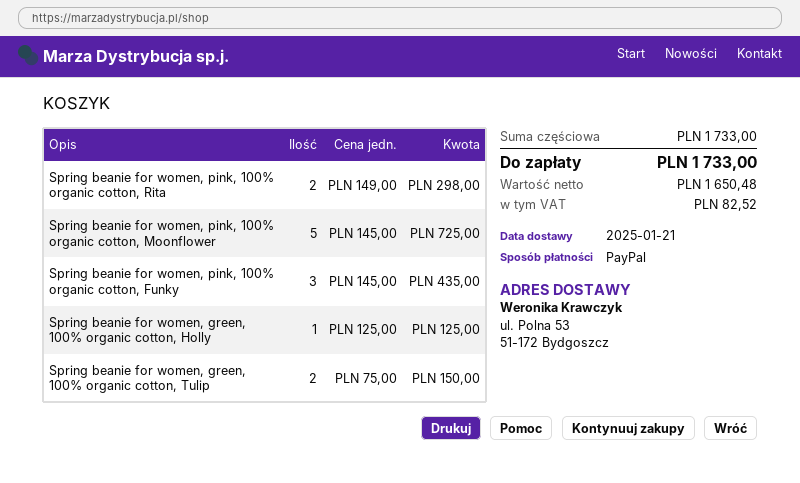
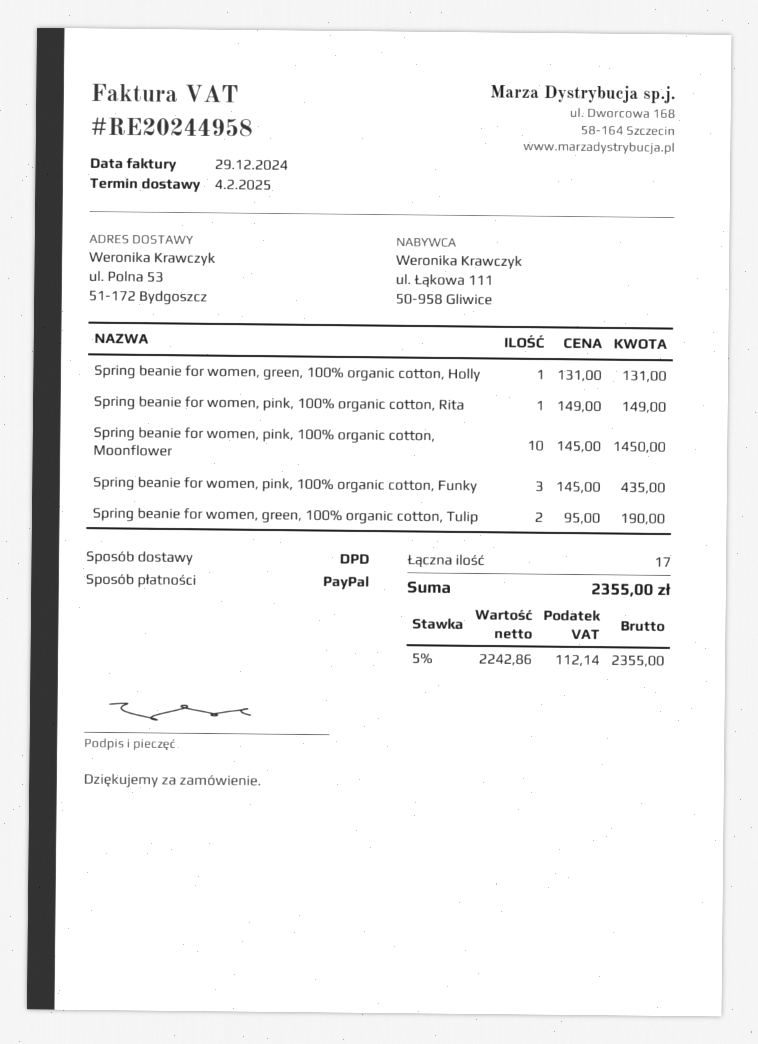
delivery date: 2025-01-21 -> 2025-02-04
Spring beanie for women, pink, 100% organic cotton, Rita: 2 x 149.00 = 298.00 -> 1 x 149.00 = 149.00
Spring beanie for women, pink, 100% organic cotton, Moonflower: 5 x 145.00 = 725.00 -> 10 x 145.00 = 1450.00
Spring beanie for women, green, 100% organic cotton, Holly: 1 x 125.00 = 125.00 -> 1 x 131.00 = 131.00
Spring beanie for women, green, 100% organic cotton, Tulip: 2 x 75.00 = 150.00 -> 2 x 95.00 = 190.00
net: 1650.48 -> 2242.86
tax: 82.52 -> 112.14
total: 1733.00 -> 2355.00

